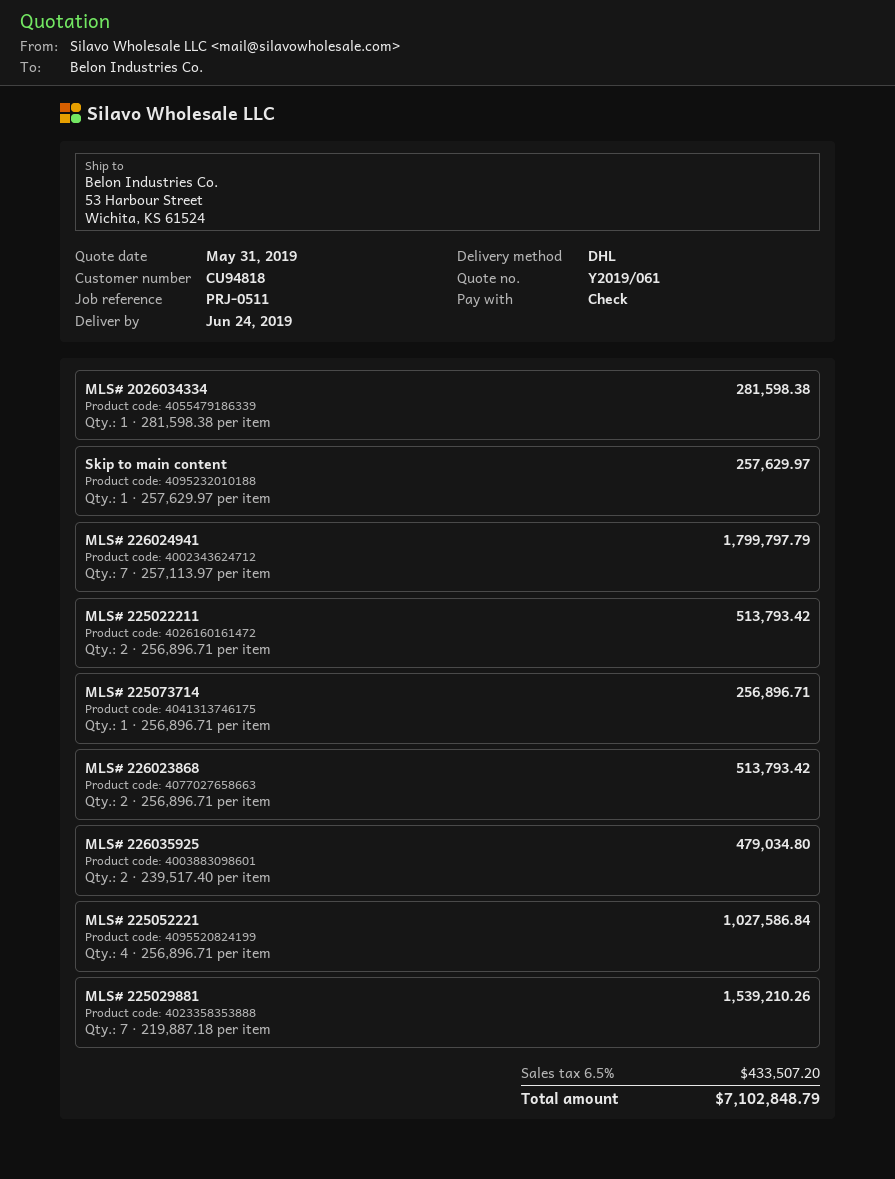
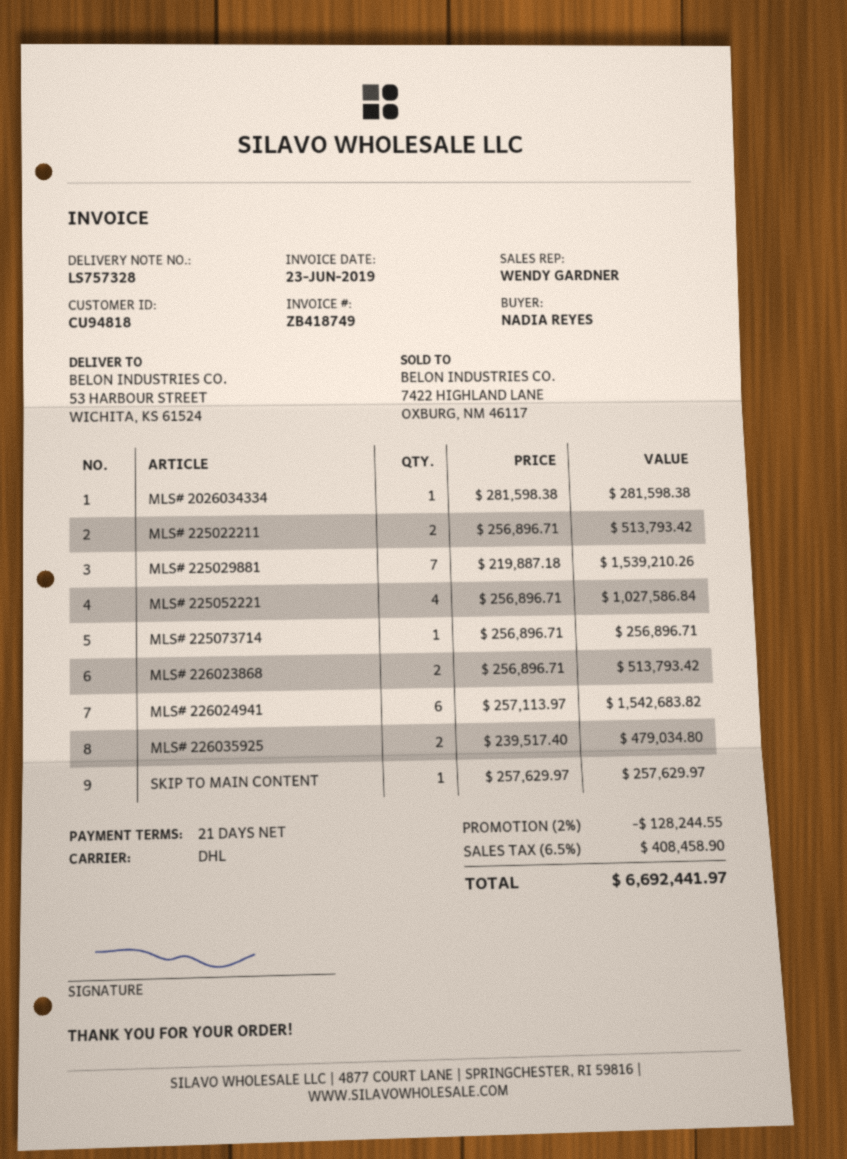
MLS# 226024941: 7 x 257113.97 = 1799797.79 -> 6 x 257113.97 = 1542683.82
discount: none -> 2% = 128244.55
tax: 6.5% = 433507.20 -> 6.5% = 408458.90
total: 7102848.79 -> 6692441.97

